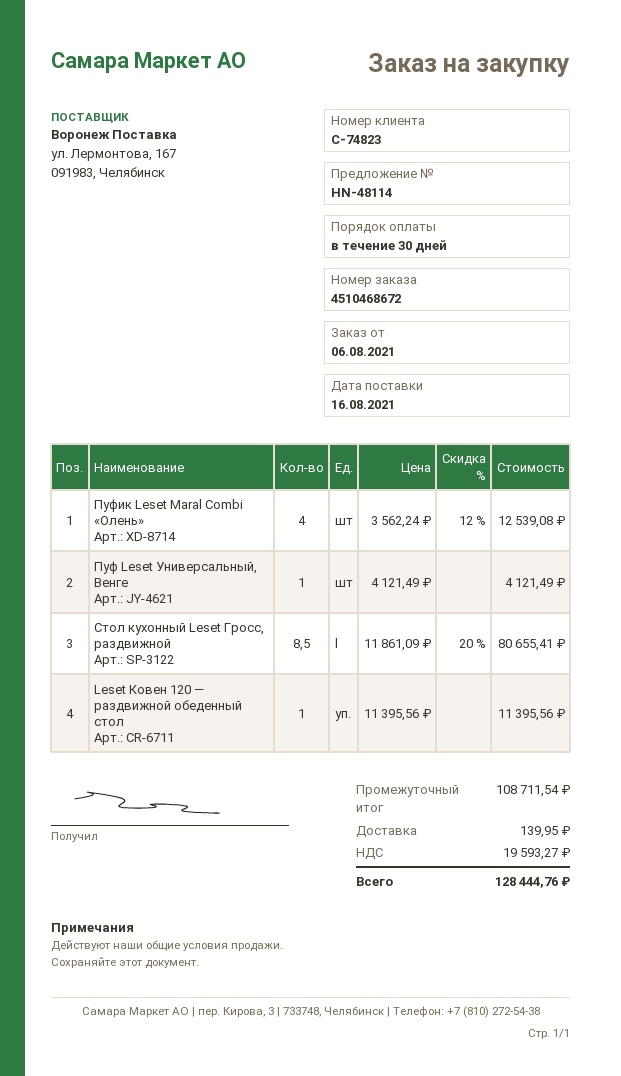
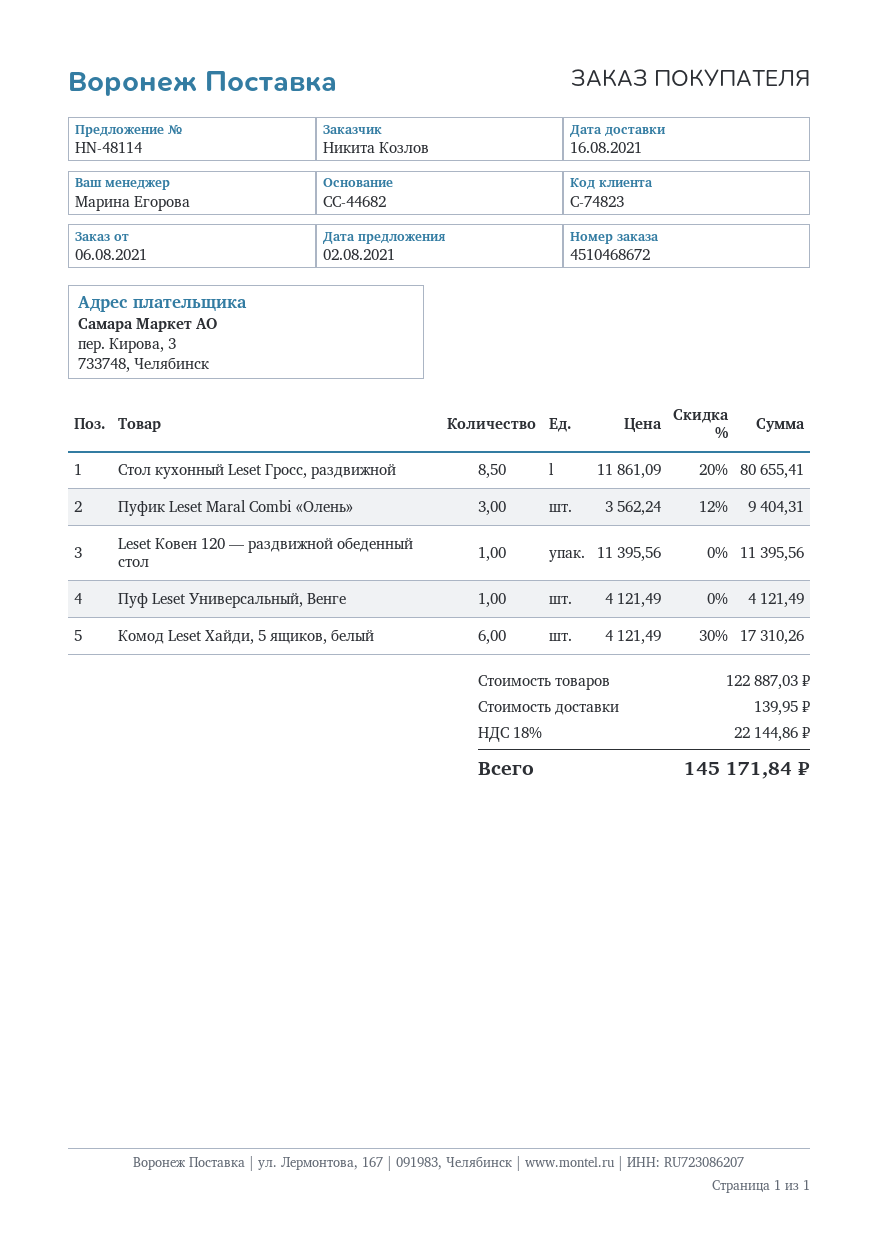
Пуфик Leset Maral Combi «Олень»: 4 x 3562.24 - 12% = 12539.08 -> 3 x 3562.24 - 12% = 9404.31
Комод Leset Хайди, 5 ящиков, белый: none -> 6 x 4121.49 - 30% = 17310.26
subtotal: 108711.54 -> 122887.03
tax: 19593.27 -> 22144.86
total: 128444.76 -> 145171.84

